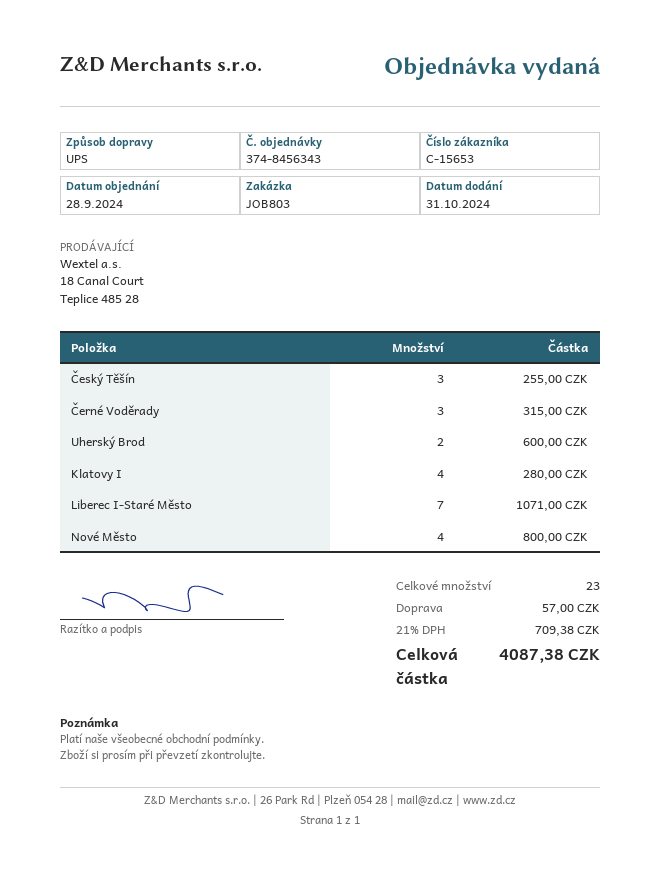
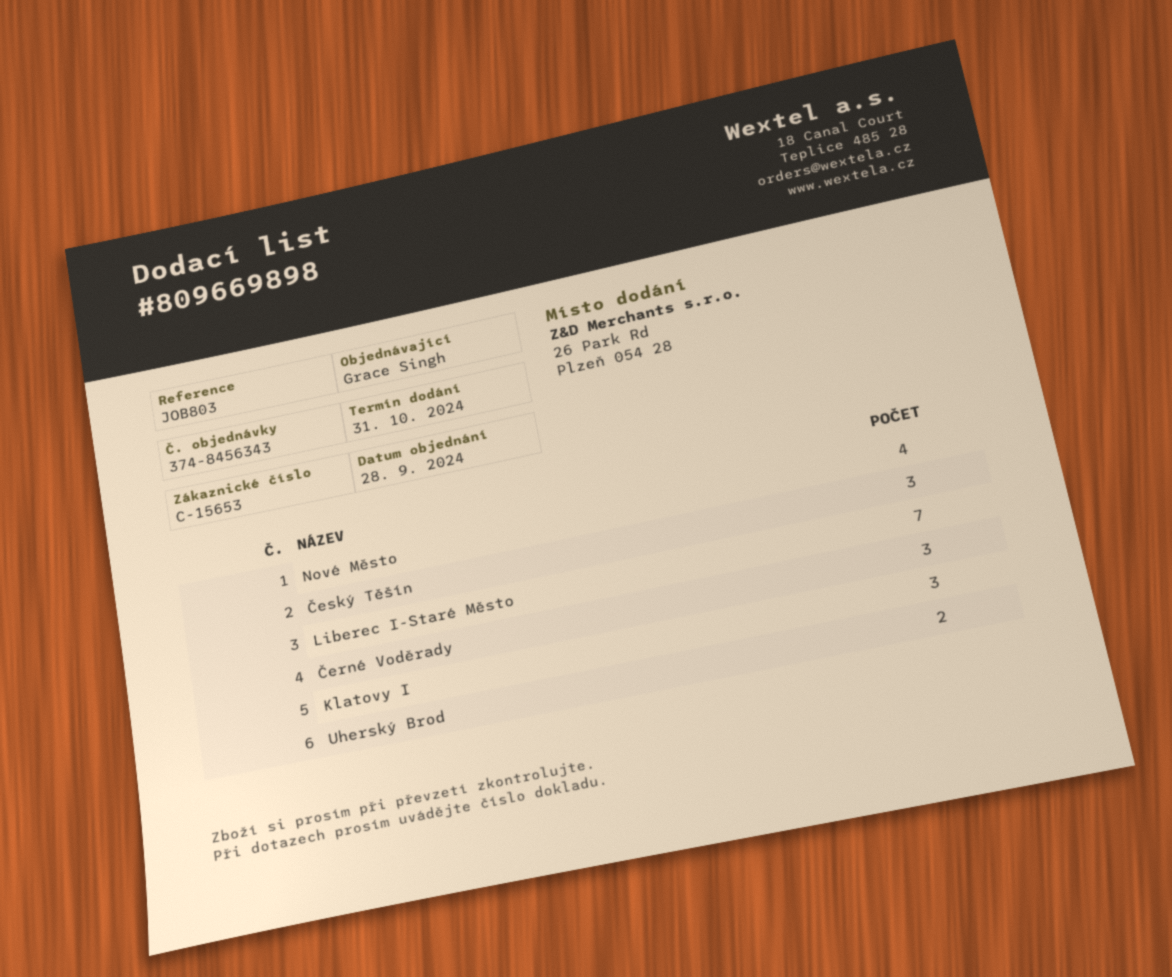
Klatovy I: 4 -> 3

